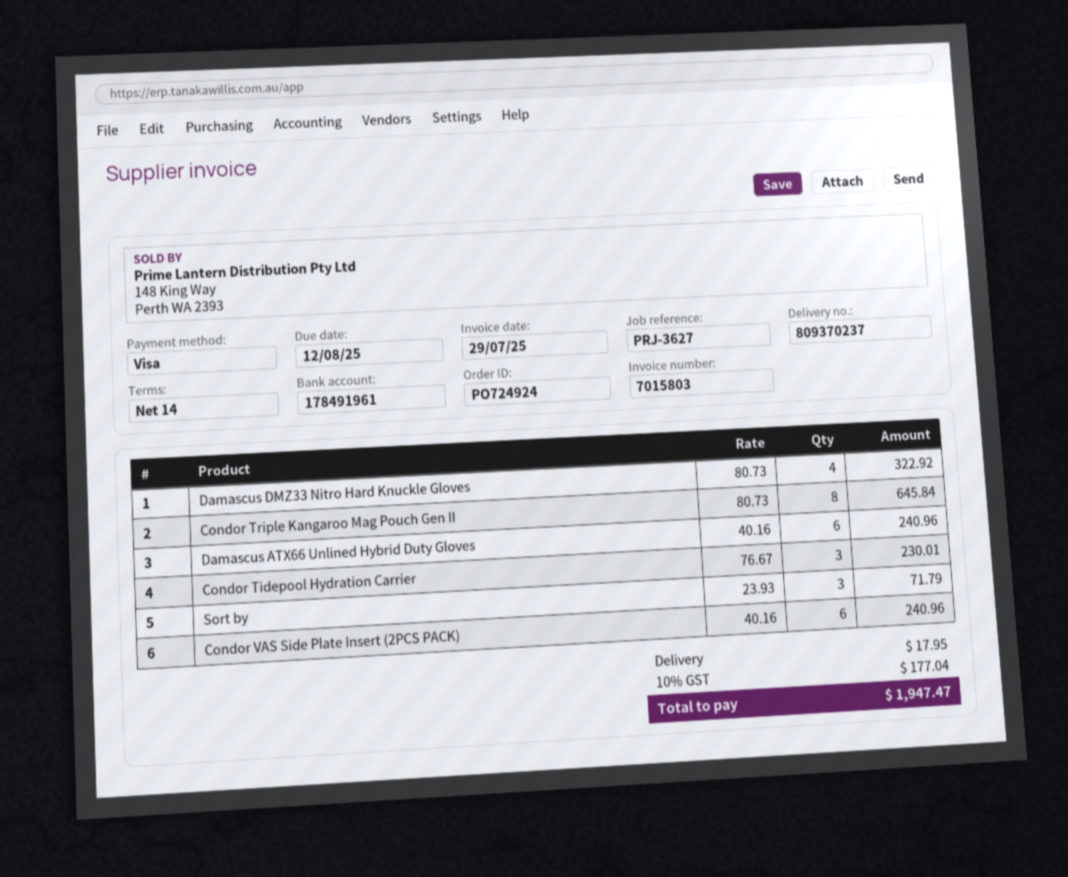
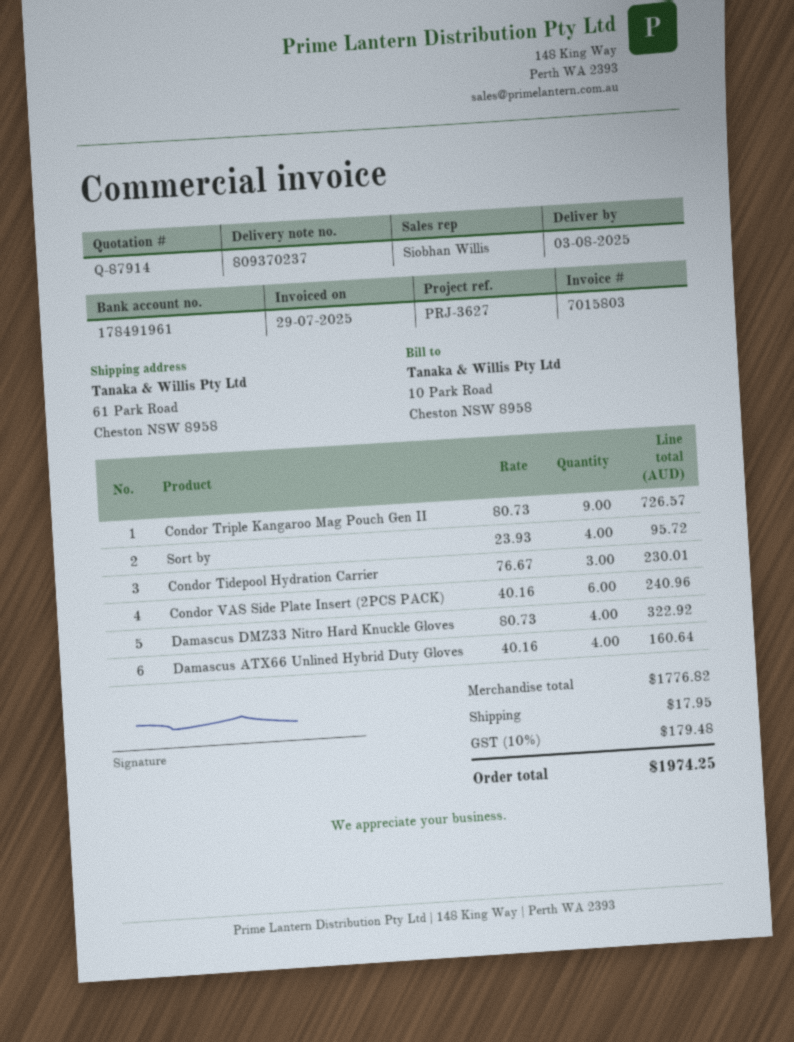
Condor Triple Kangaroo Mag Pouch Gen II: 8 x 80.73 = 645.84 -> 9 x 80.73 = 726.57
Damascus ATX66 Unlined Hybrid Duty Gloves: 6 x 40.16 = 240.96 -> 4 x 40.16 = 160.64
Sort by: 3 x 23.93 = 71.79 -> 4 x 23.93 = 95.72
tax: 10% = 177.04 -> 10% = 179.48
total: 1947.47 -> 1974.25

